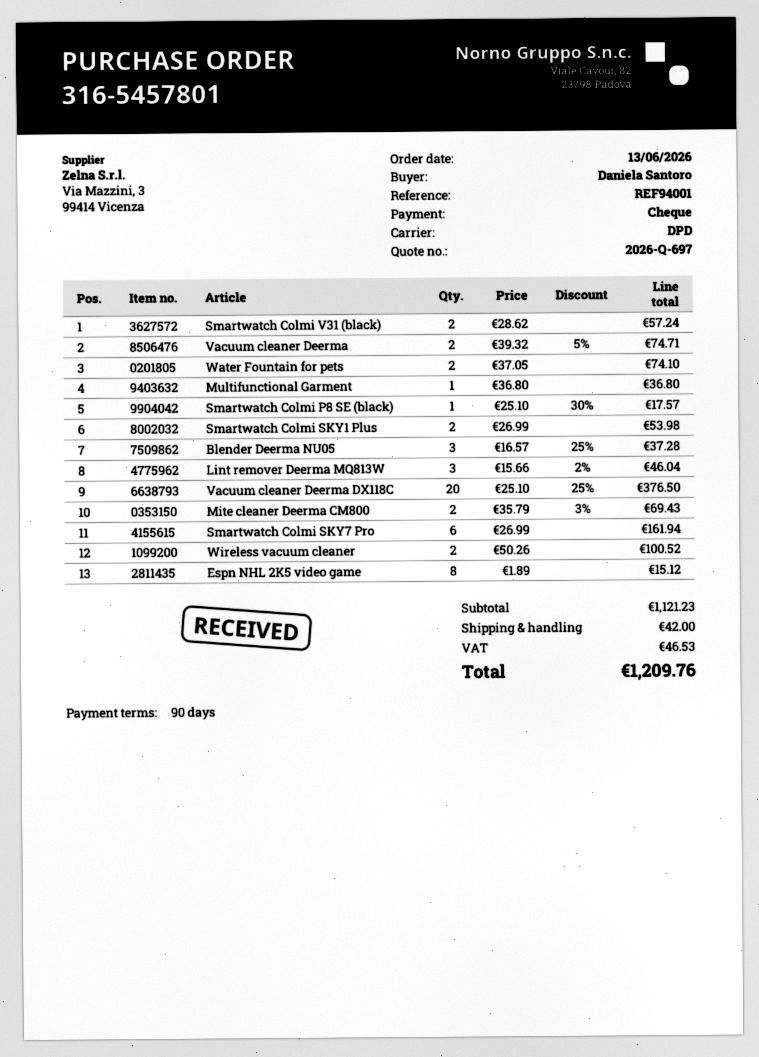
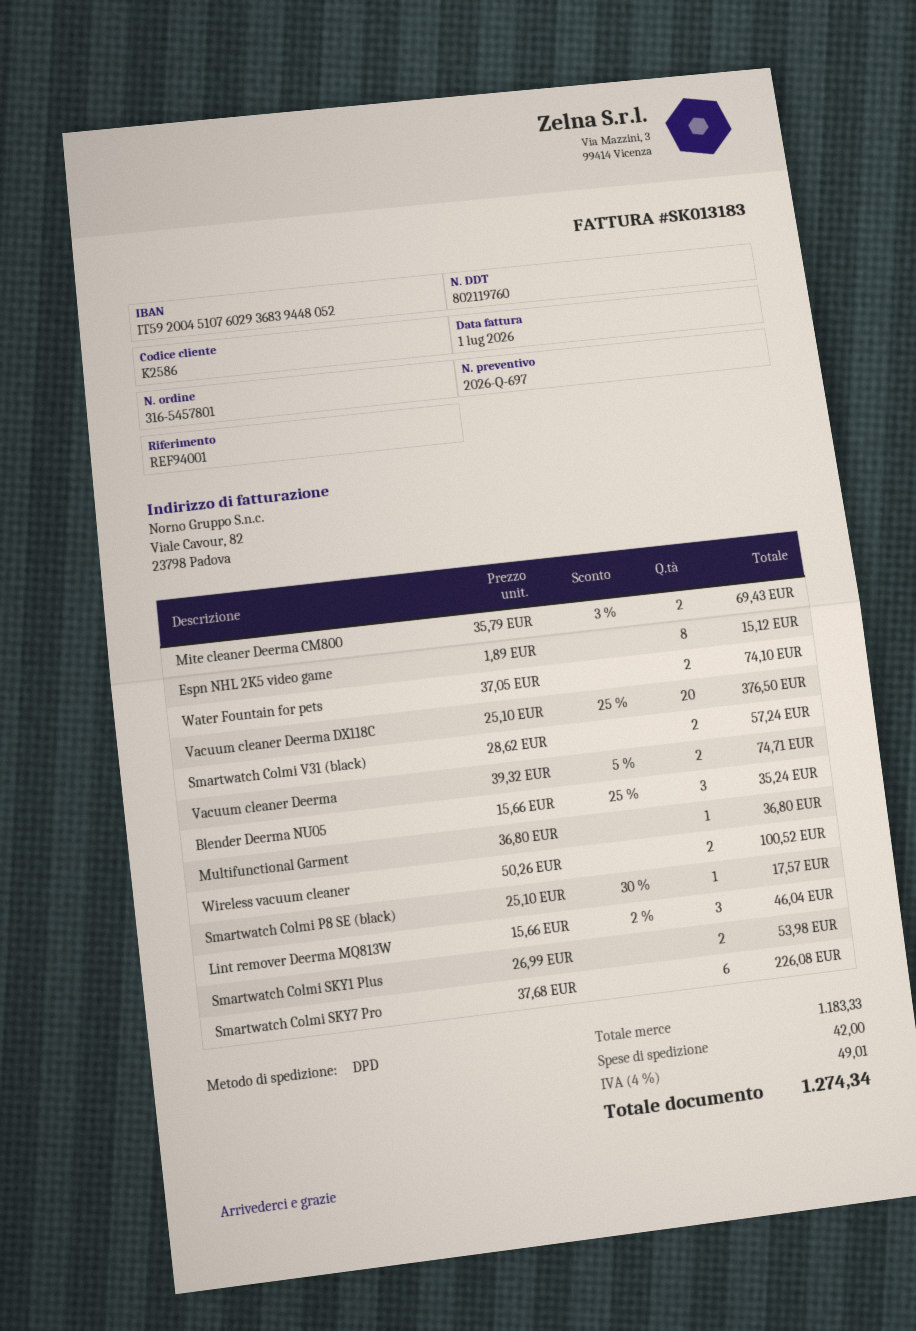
Blender Deerma NU05: 3 x 16.57 - 25% = 37.28 -> 3 x 15.66 - 25% = 35.24
Smartwatch Colmi SKY7 Pro: 6 x 26.99 = 161.94 -> 6 x 37.68 = 226.08
subtotal: 1121.23 -> 1183.33
tax: 46.53 -> 49.01
total: 1209.76 -> 1274.34

